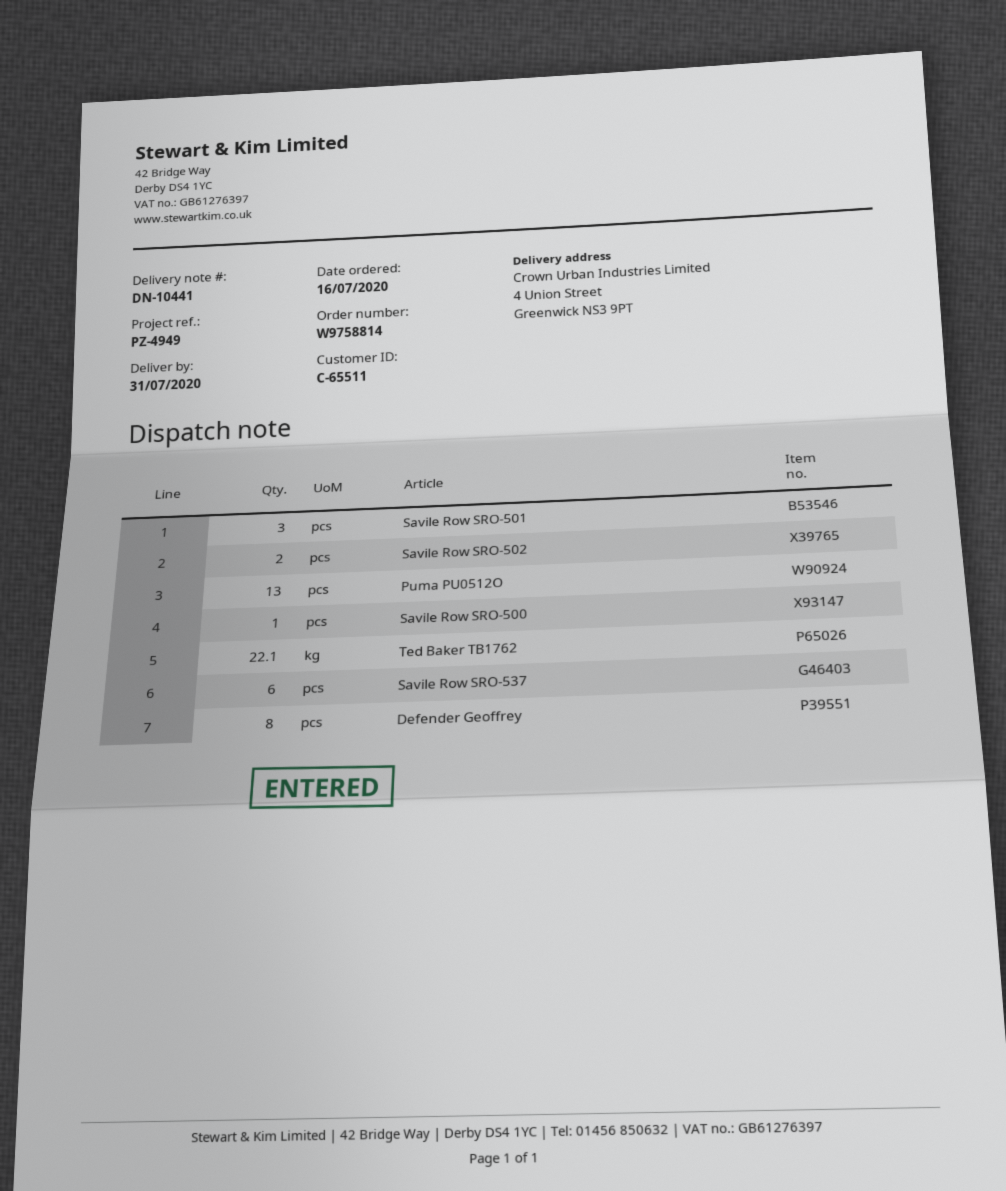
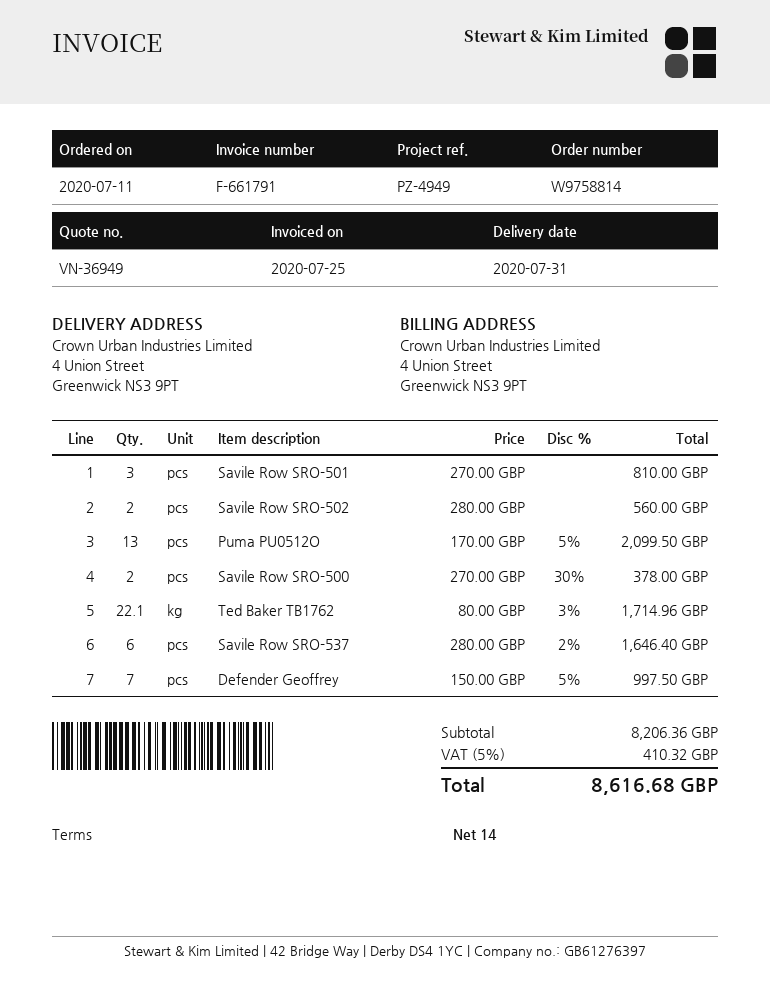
order date: 2020-07-16 -> 2020-07-11
Savile Row SRO-500: 1 -> 2
Defender Geoffrey: 8 -> 7

